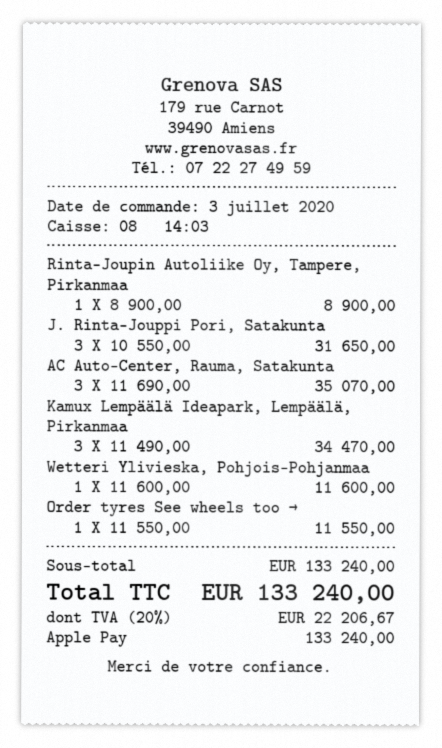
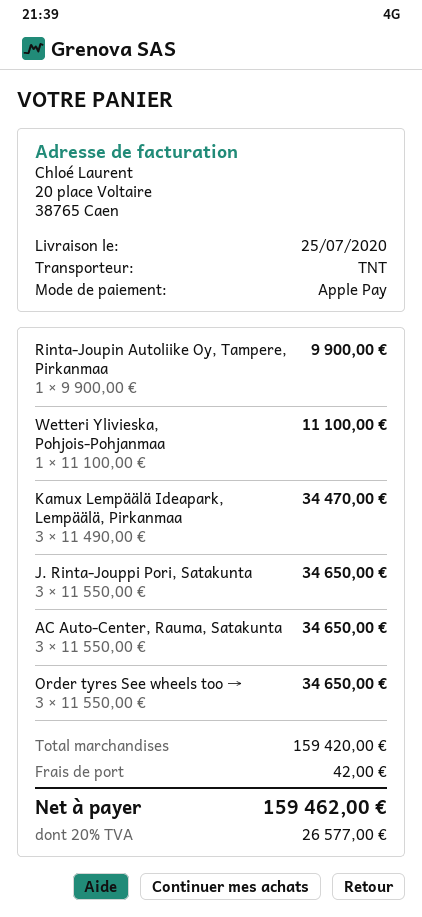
Rinta-Joupin Autoliike Oy, Tampere, Pirkanmaa: 1 x 8900.00 = 8900.00 -> 1 x 9900.00 = 9900.00
J. Rinta-Jouppi Pori, Satakunta: 3 x 10550.00 = 31650.00 -> 3 x 11550.00 = 34650.00
AC Auto-Center, Rauma, Satakunta: 3 x 11690.00 = 35070.00 -> 3 x 11550.00 = 34650.00
Wetteri Ylivieska, Pohjois-Pohjanmaa: 1 x 11600.00 = 11600.00 -> 1 x 11100.00 = 11100.00
Order tyres See wheels too →: 1 x 11550.00 = 11550.00 -> 3 x 11550.00 = 34650.00
subtotal: 133240.00 -> 159420.00
shipping: none -> 42.00
tax: 20% = 22206.67 -> 20% = 26577.00
total: 133240.00 -> 159462.00

